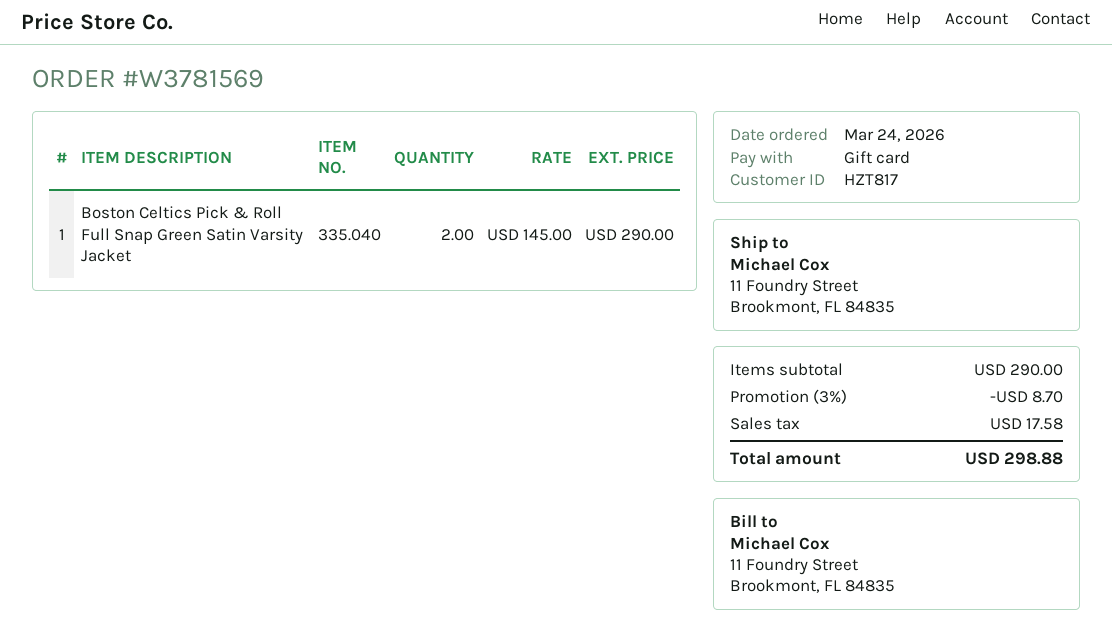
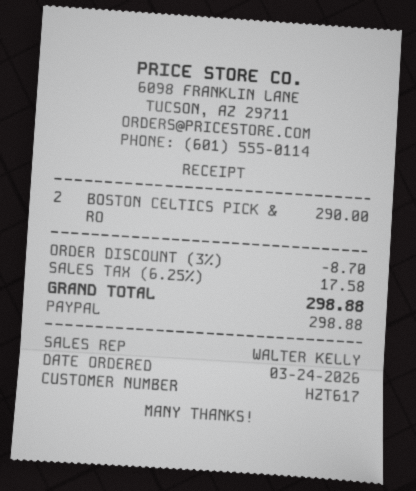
customer number: HZT817 -> HZT617
payment method: gift card -> PayPal

